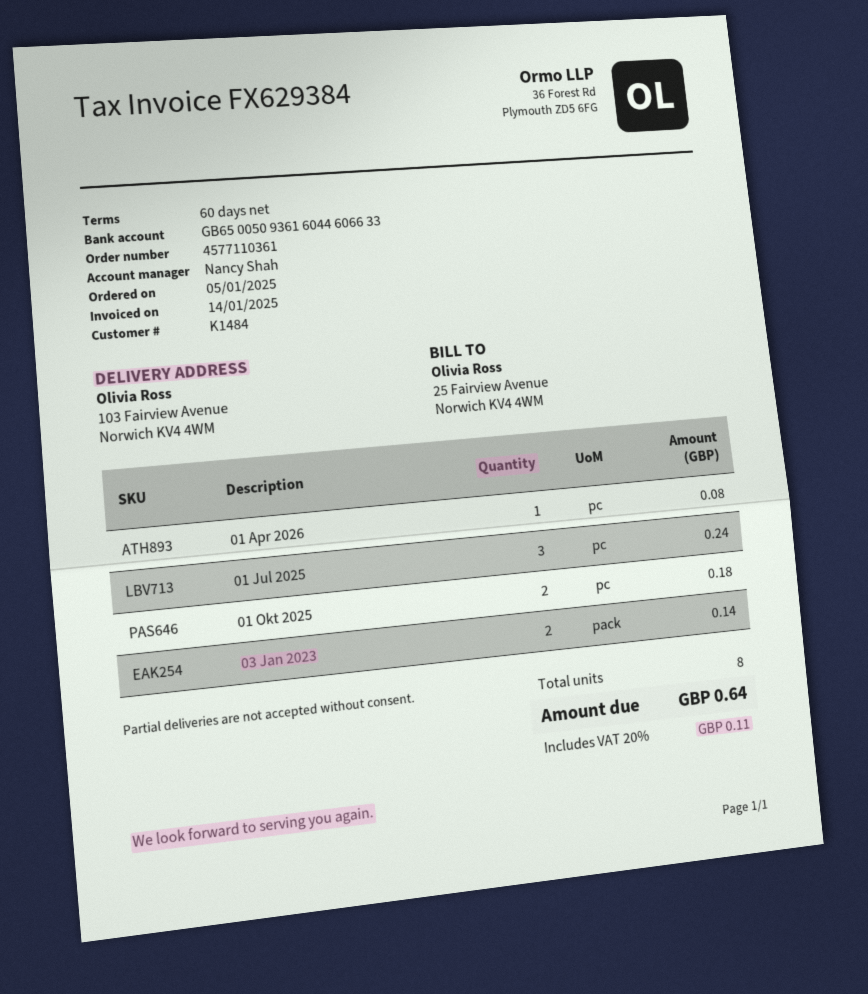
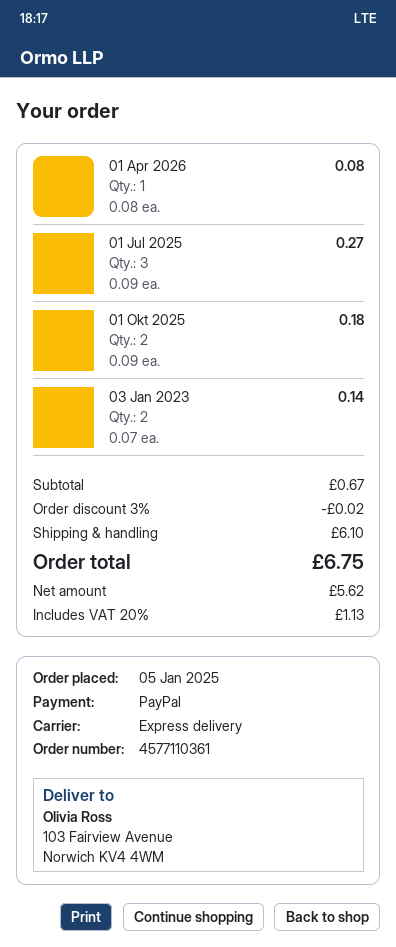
01 Jul 2025: 3 for 0.24 -> 3 for 0.27
discount: none -> 3% = 0.02
shipping: none -> 6.10
tax: 20% = 0.11 -> 20% = 1.13
total: 0.64 -> 6.75

